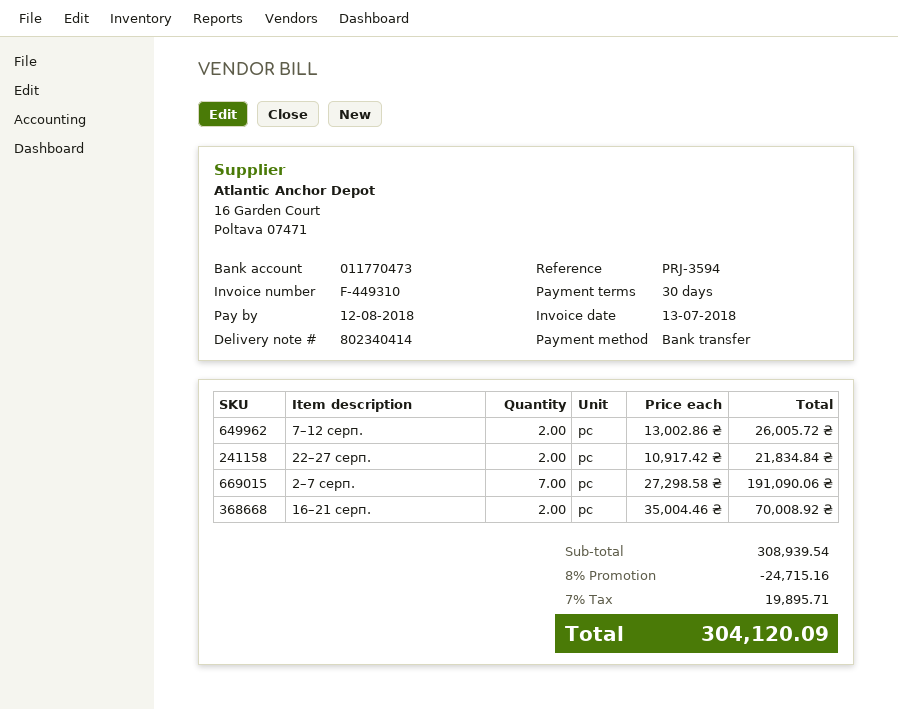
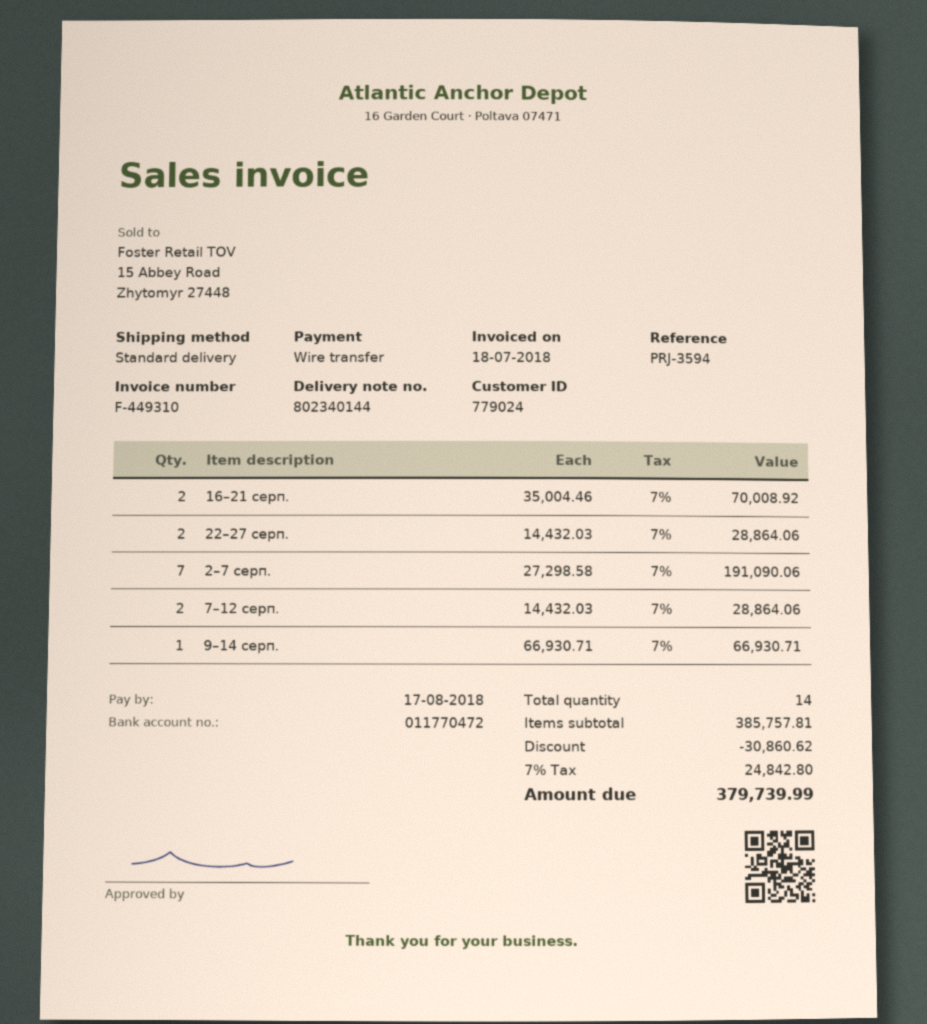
delivery note number: 802340414 -> 802340144
invoice date: 2018-07-13 -> 2018-07-18
due date: 2018-08-12 -> 2018-08-17
bank account: 011770473 -> 011770472
7–12 серп.: 2 x 13002.86 = 26005.72 -> 2 x 14432.03 = 28864.06
22–27 серп.: 2 x 10917.42 = 21834.84 -> 2 x 14432.03 = 28864.06
9–14 серп.: none -> 1 x 66930.71 = 66930.71
subtotal: 308939.54 -> 385757.81
discount: 24715.16 -> 30860.62
tax: 7% = 19895.71 -> 7% = 24842.80
total: 304120.09 -> 379739.99

